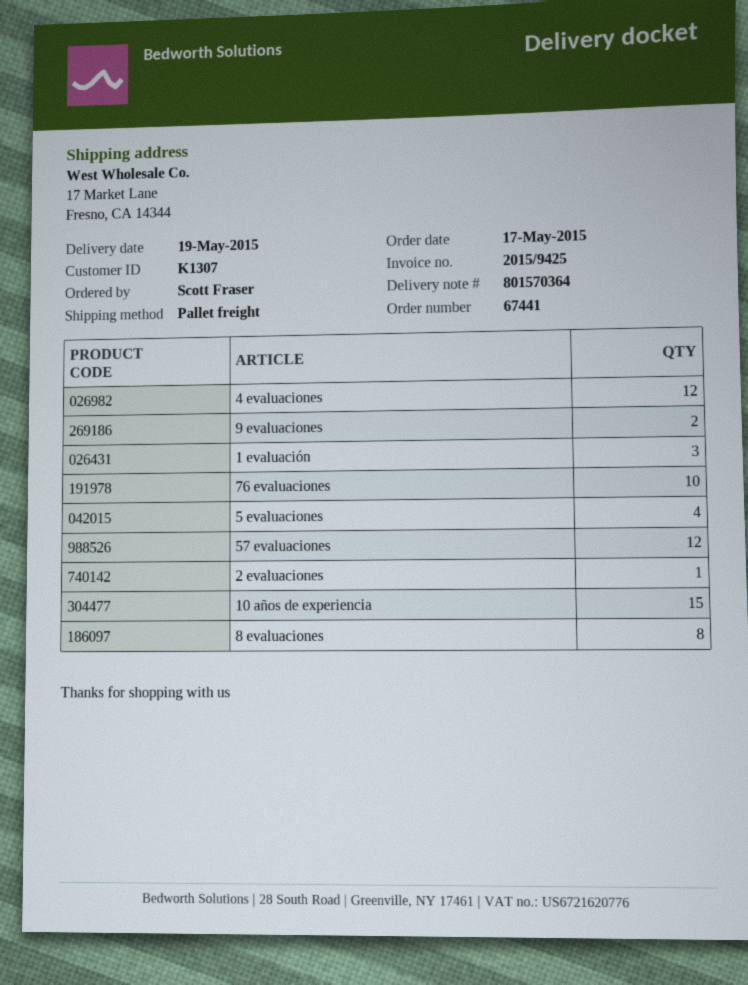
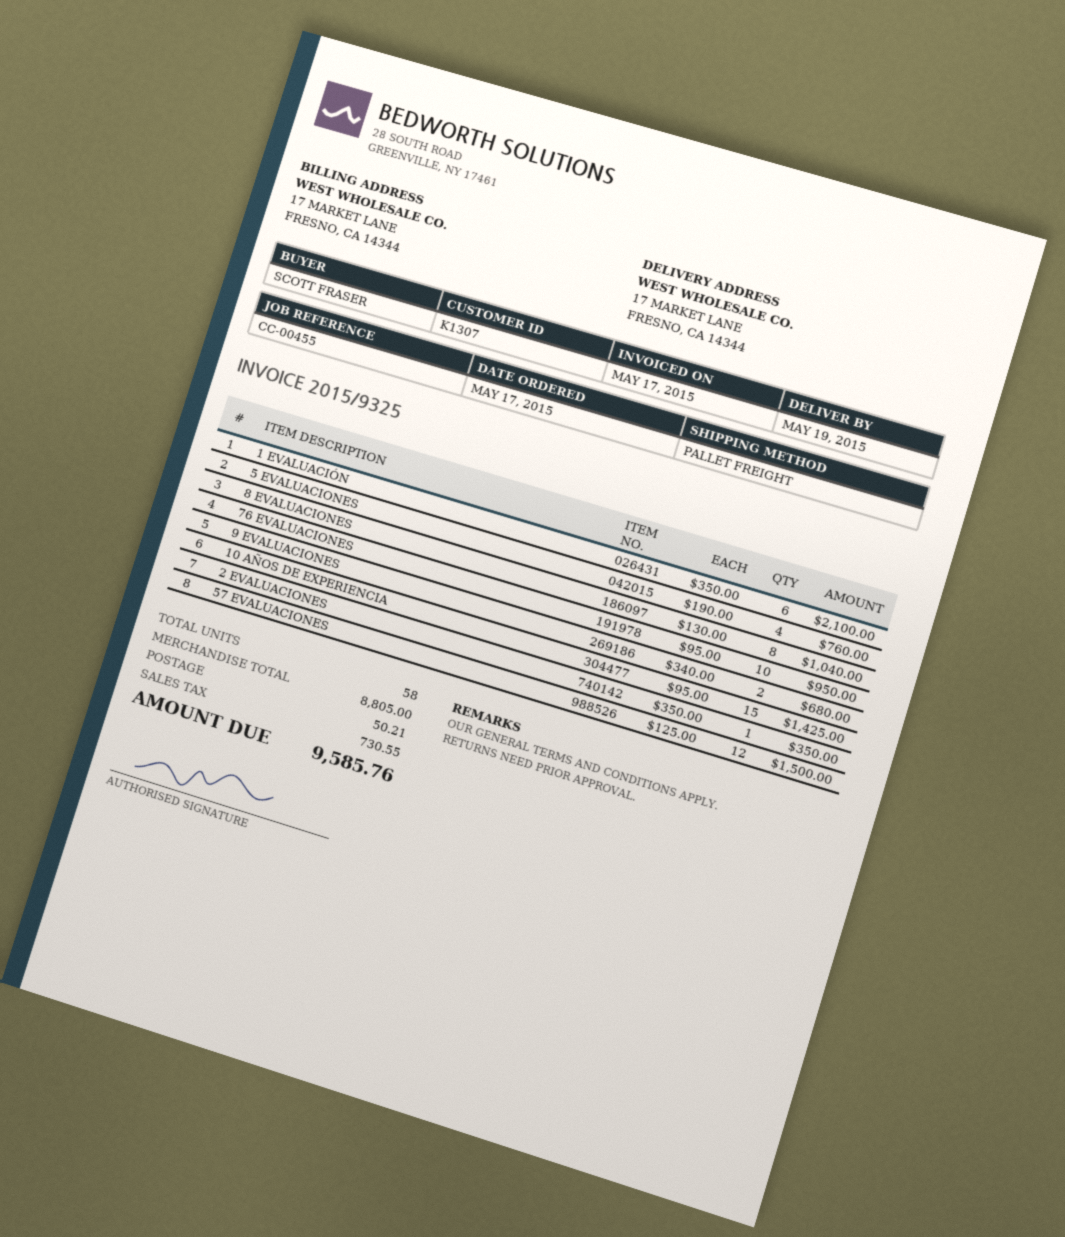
invoice number: 2015/9425 -> 2015/9325
4 evaluaciones: 12 -> none
1 evaluación: 3 -> 6

